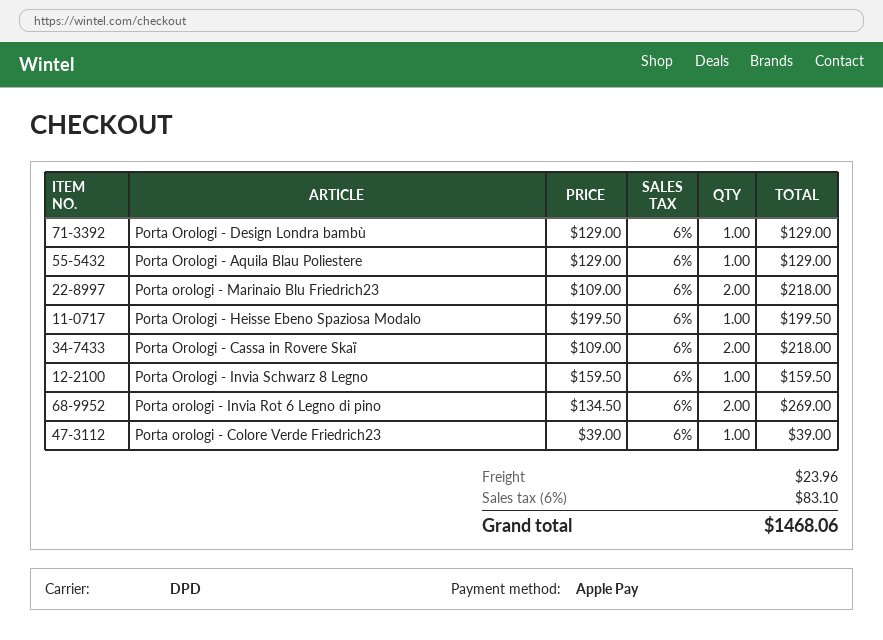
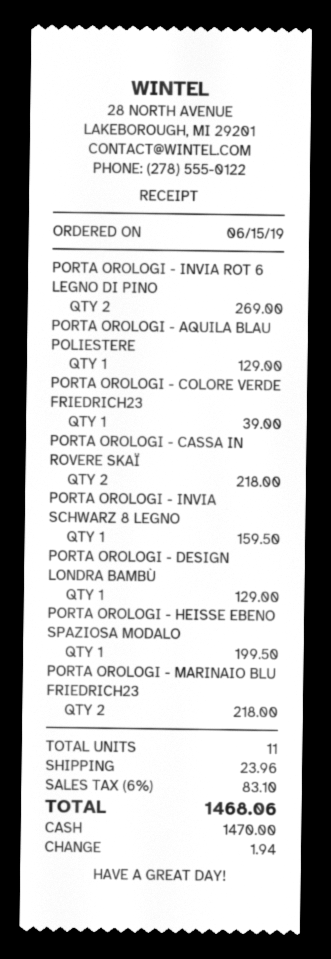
payment method: Apple Pay -> cash

